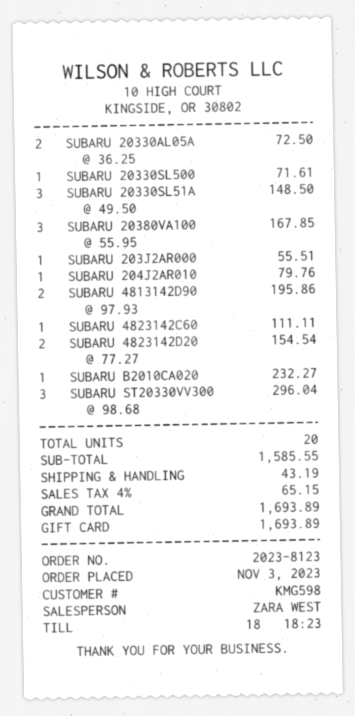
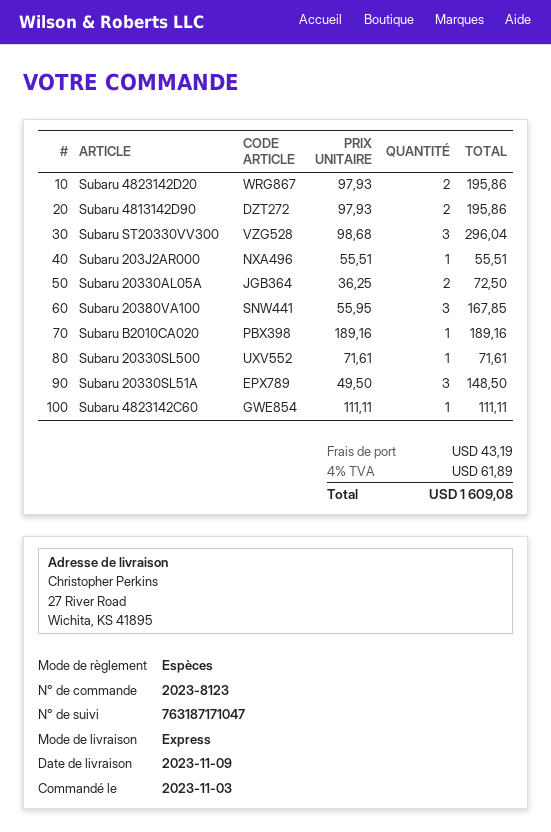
payment method: gift card -> cash
SUBARU 204J2AR010: 1 x 79.76 = 79.76 -> none
SUBARU 4823142D20: 2 x 77.27 = 154.54 -> 2 x 97.93 = 195.86
SUBARU B2010CA020: 1 x 232.27 = 232.27 -> 1 x 189.16 = 189.16
tax: 4% = 65.15 -> 4% = 61.89
total: 1693.89 -> 1609.08

